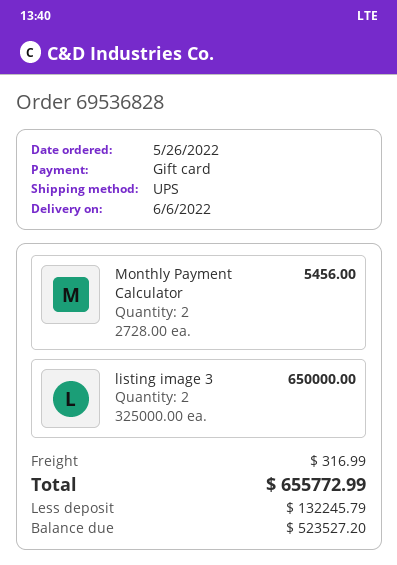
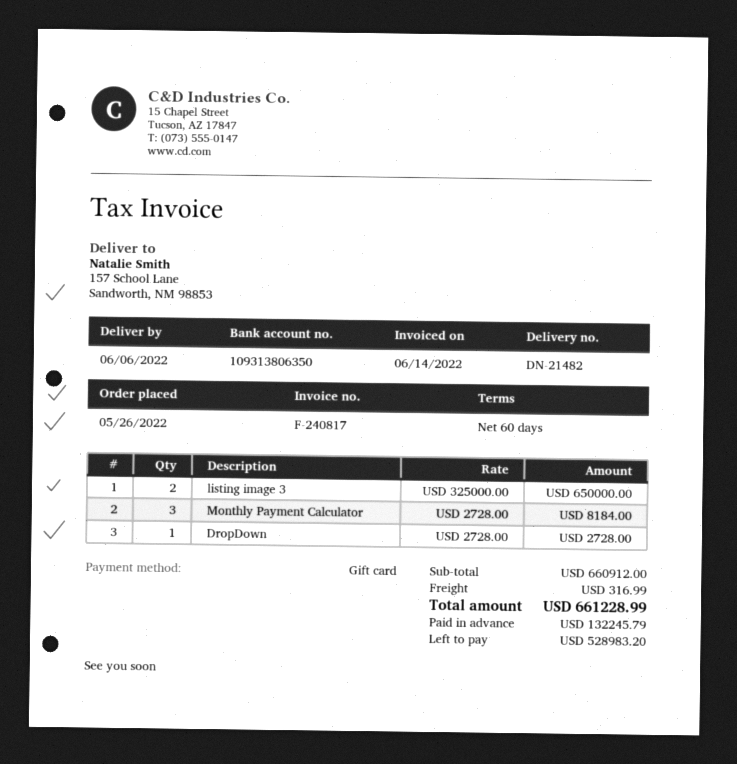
Monthly Payment Calculator: 2 x 2728.00 = 5456.00 -> 3 x 2728.00 = 8184.00
DropDown: none -> 1 x 2728.00 = 2728.00
total: 655772.99 -> 661228.99
balance: 523527.20 -> 528983.20

